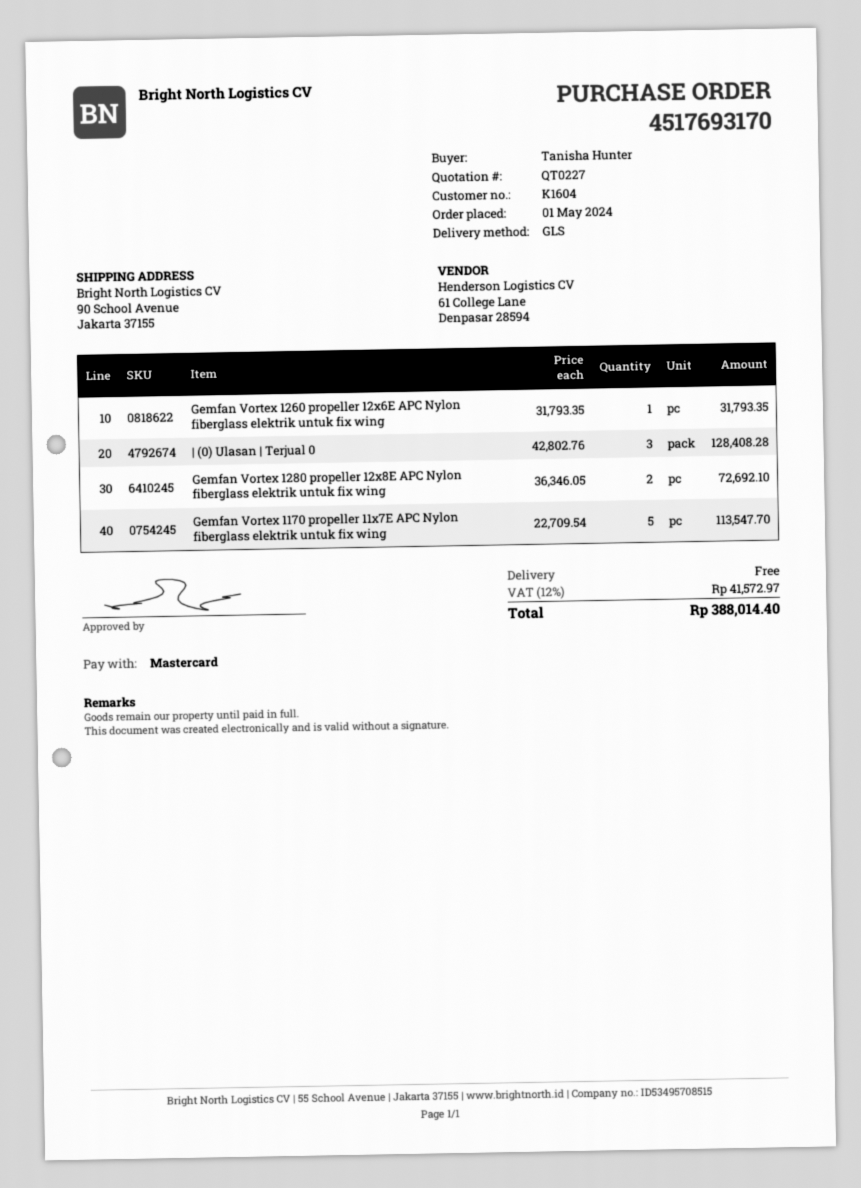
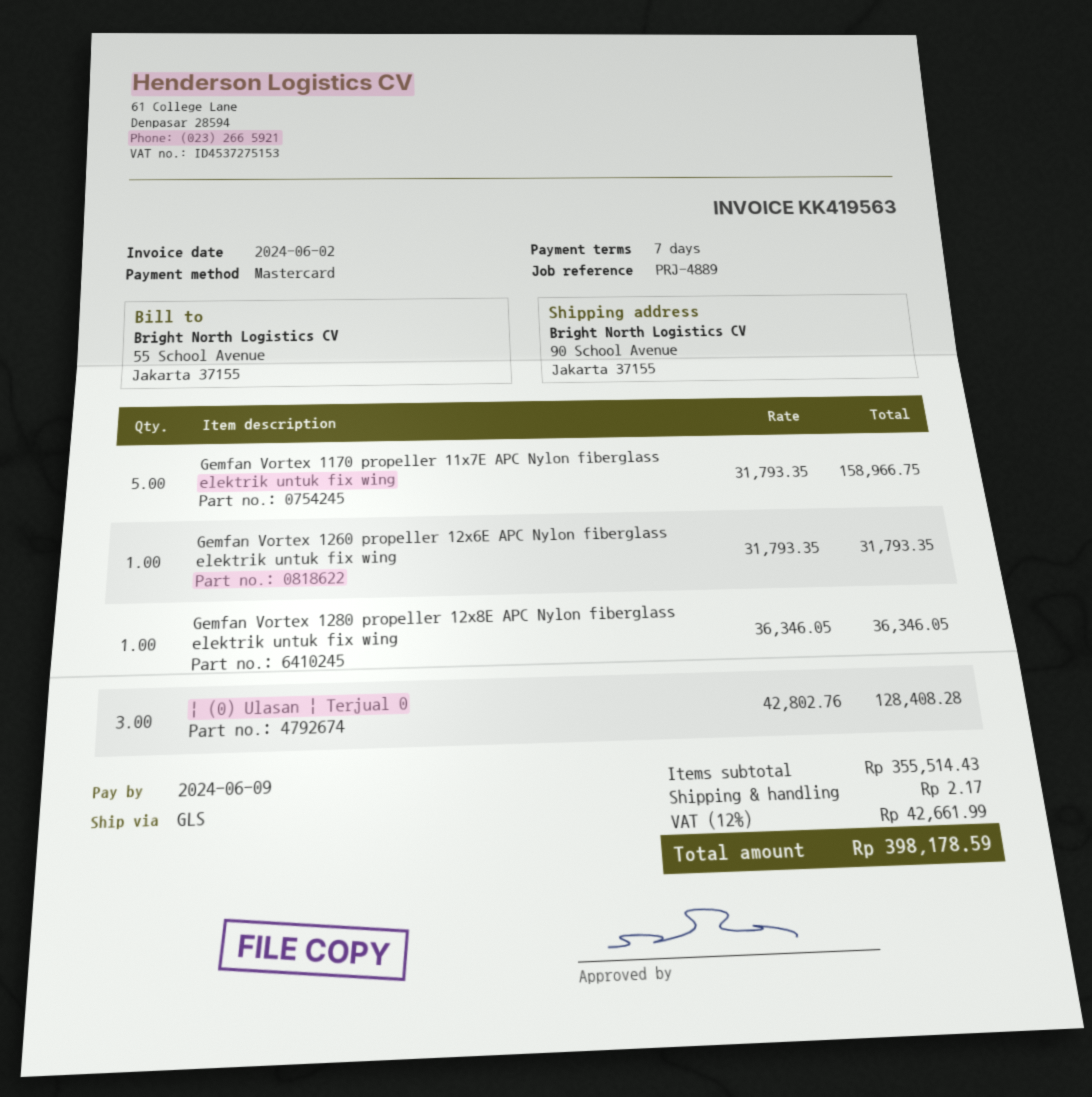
Gemfan Vortex 1280 propeller 12x8E APC Nylon fiberglass elektrik untuk fix wing: 2 x 36346.05 = 72692.10 -> 1 x 36346.05 = 36346.05
Gemfan Vortex 1170 propeller 11x7E APC Nylon fiberglass elektrik untuk fix wing: 5 x 22709.54 = 113547.70 -> 5 x 31793.35 = 158966.75
shipping: 0.00 -> 2.17
tax: 12% = 41572.97 -> 12% = 42661.99
total: 388014.40 -> 398178.59

